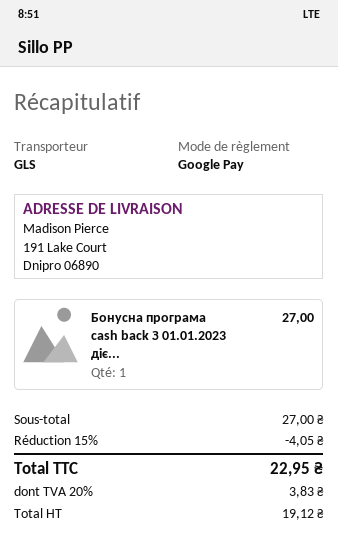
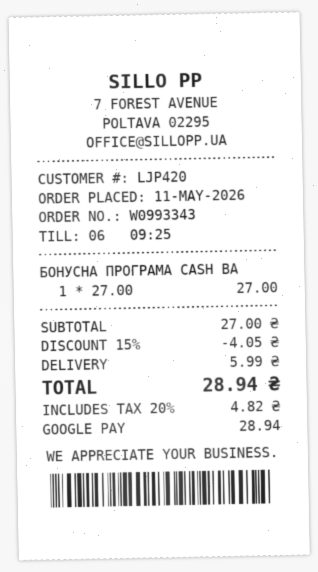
shipping: none -> 5.99
tax: 20% = 3.83 -> 20% = 4.82
total: 22.95 -> 28.94

